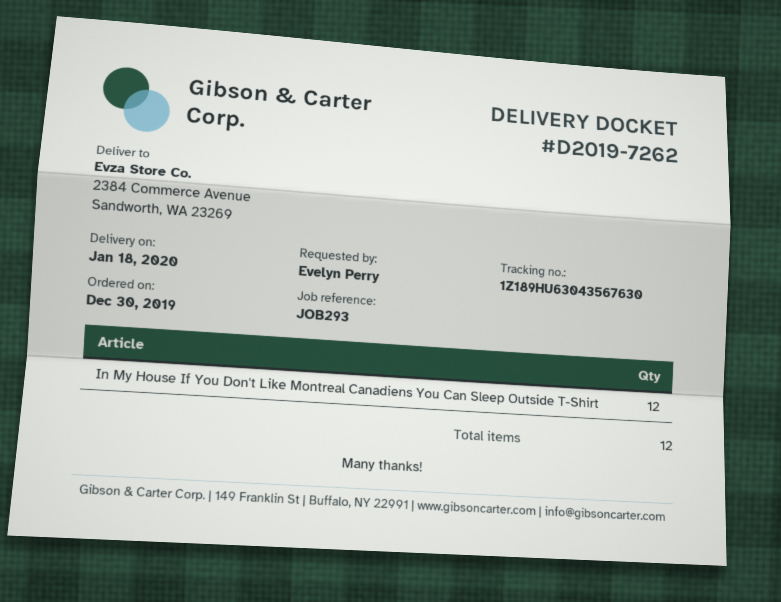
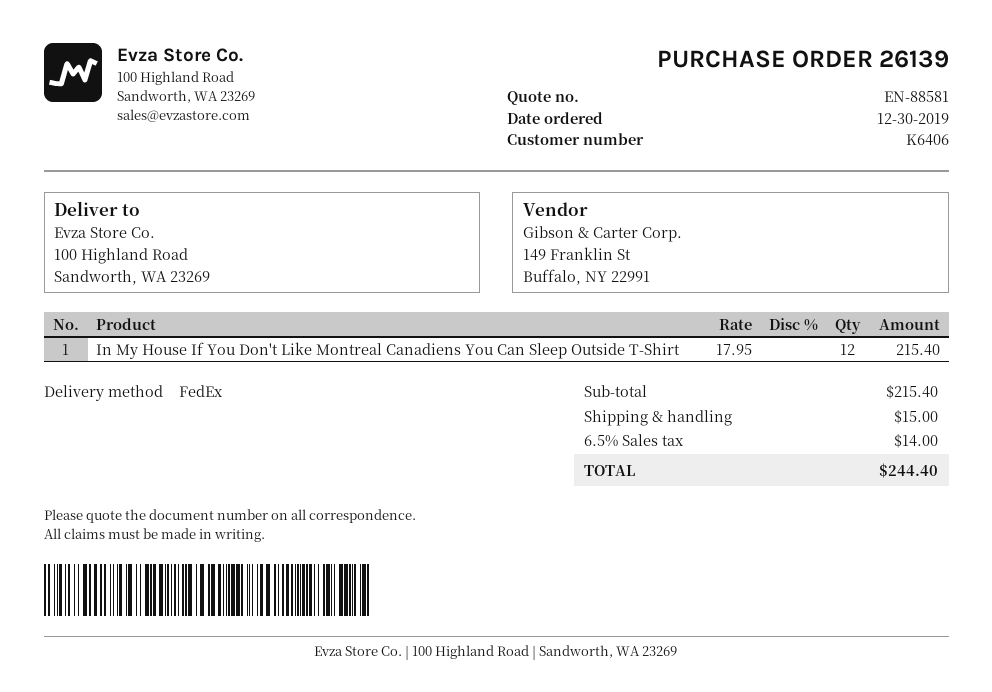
ship to: 2384 Commerce Avenue, Sandworth, WA 23269 -> 100 Highland Road, Sandworth, WA 23269

